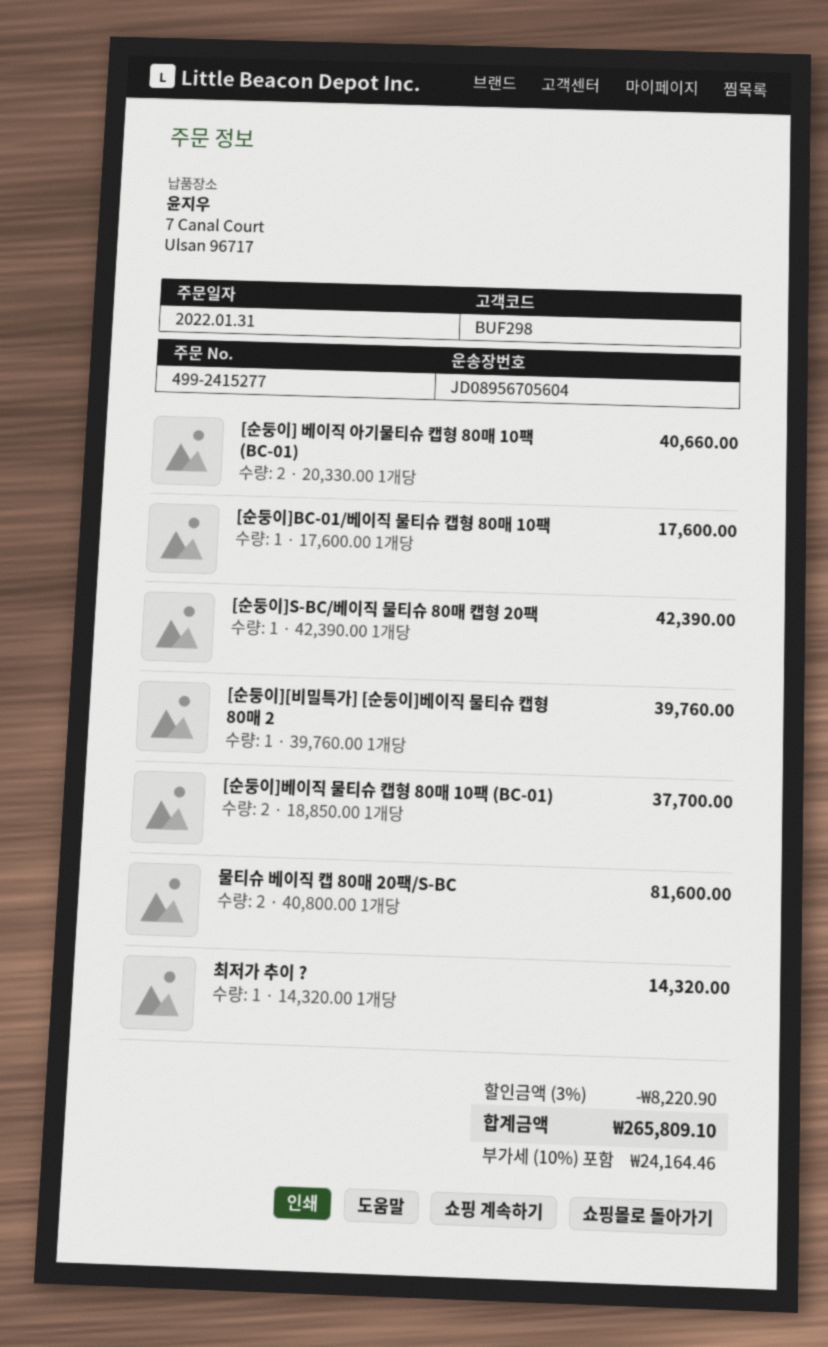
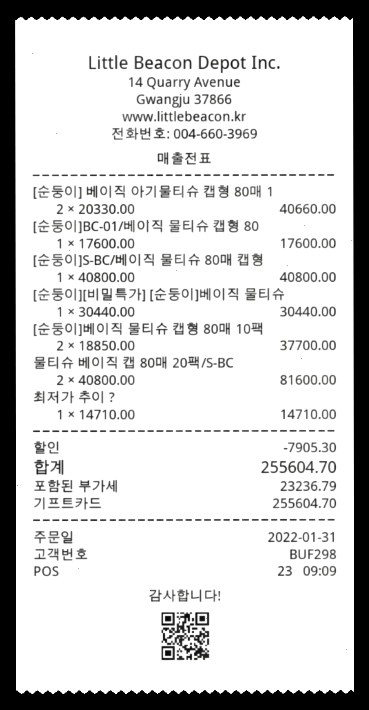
[순둥이]S-BC/베이직 물티슈 80매 캡형 20팩: 1 x 42390.00 = 42390.00 -> 1 x 40800.00 = 40800.00
[순둥이][비밀특가] [순둥이]베이직 물티슈 캡형 80매 2: 1 x 39760.00 = 39760.00 -> 1 x 30440.00 = 30440.00
최저가 추이 ?: 1 x 14320.00 = 14320.00 -> 1 x 14710.00 = 14710.00
discount: 8220.90 -> 7905.30
tax: 24164.46 -> 23236.79
total: 265809.10 -> 255604.70

